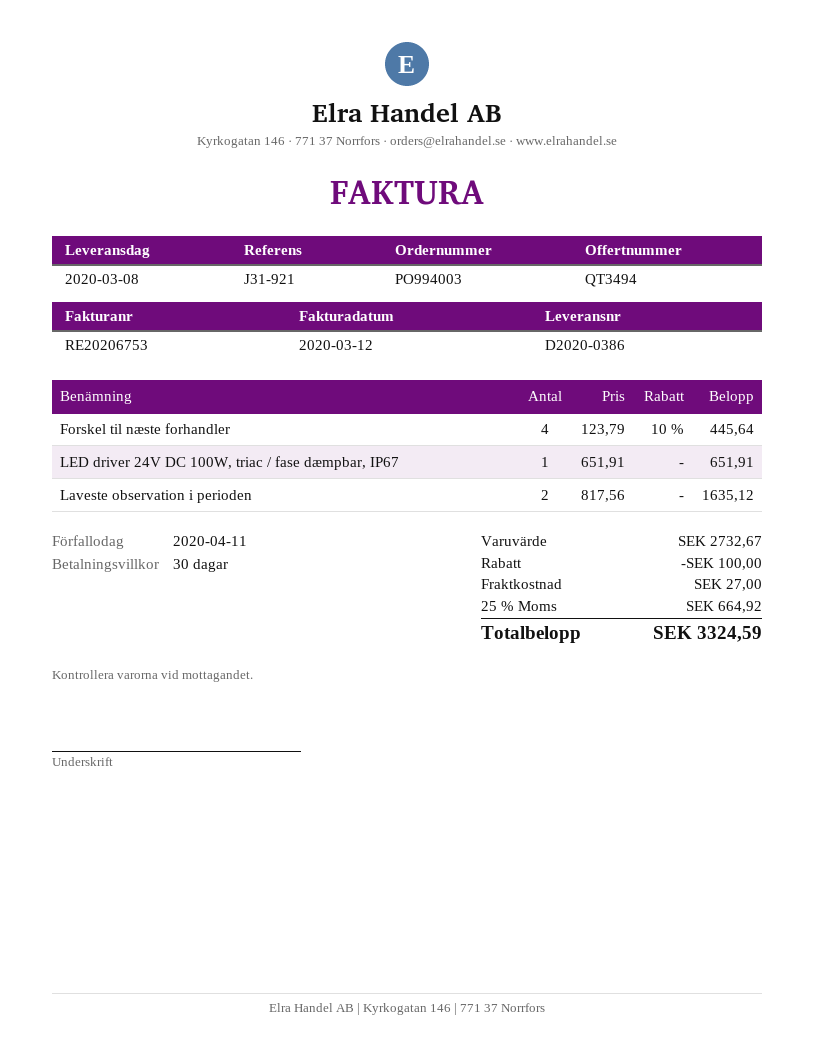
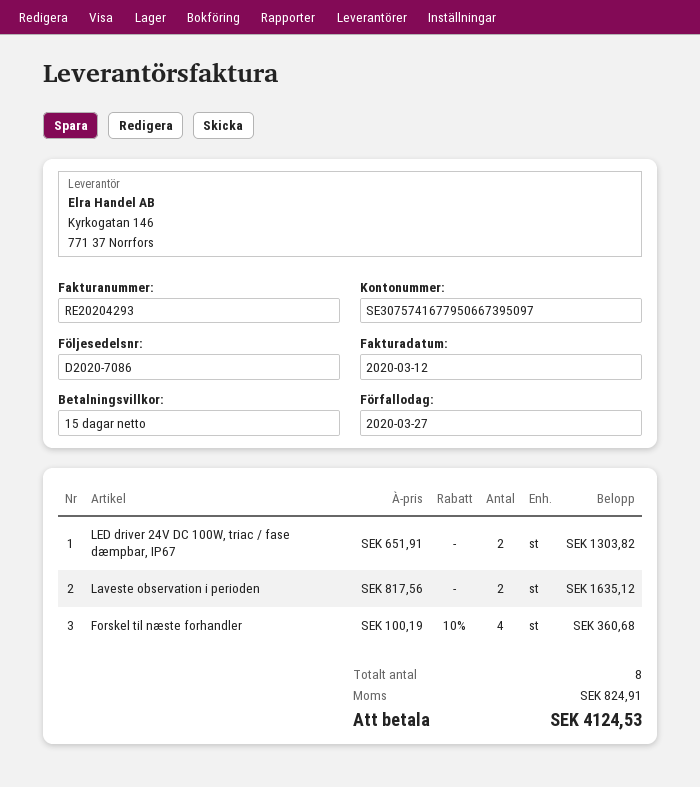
delivery note number: D2020-0386 -> D2020-7086
invoice number: RE20206753 -> RE20204293
payment terms: 30 days -> 15 days
due date: 2020-04-11 -> 2020-03-27
Forskel til næste forhandler: 4 x 123.79 - 10% = 445.64 -> 4 x 100.19 - 10% = 360.68
LED driver 24V DC 100W, triac / fase dæmpbar, IP67: 1 x 651.91 = 651.91 -> 2 x 651.91 = 1303.82
discount: 100.00 -> none
shipping: 27.00 -> none
tax: 664.92 -> 824.91
total: 3324.59 -> 4124.53

